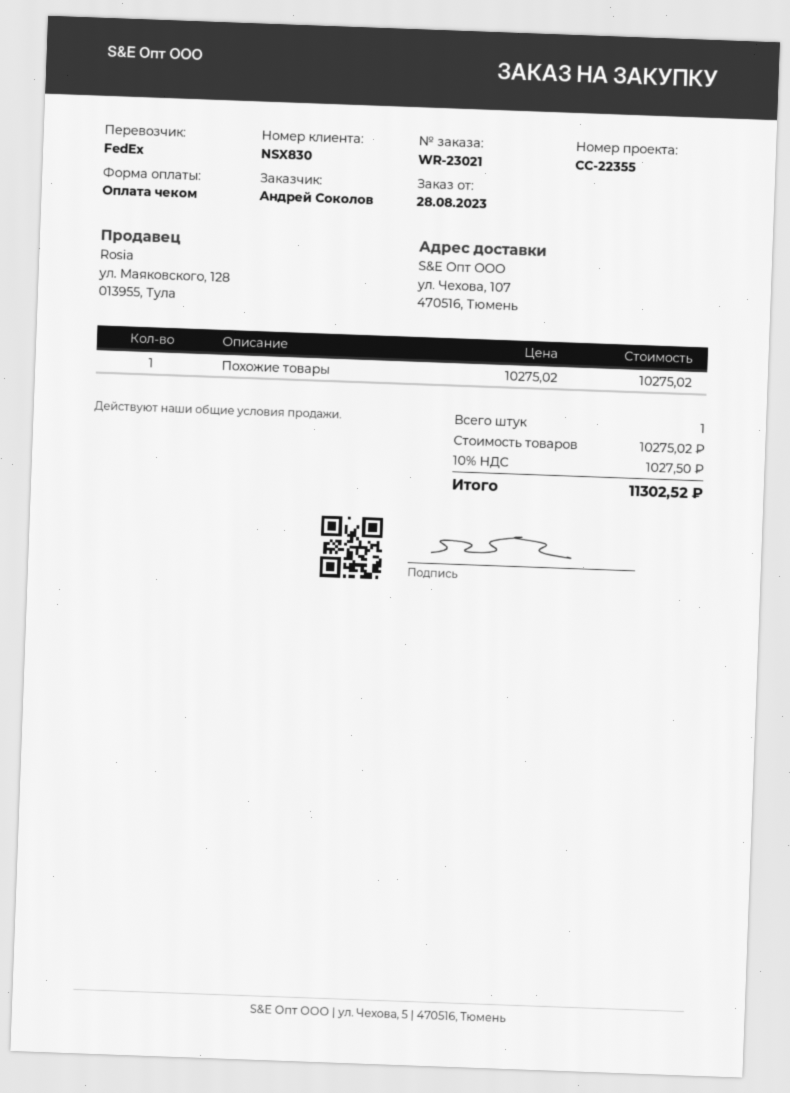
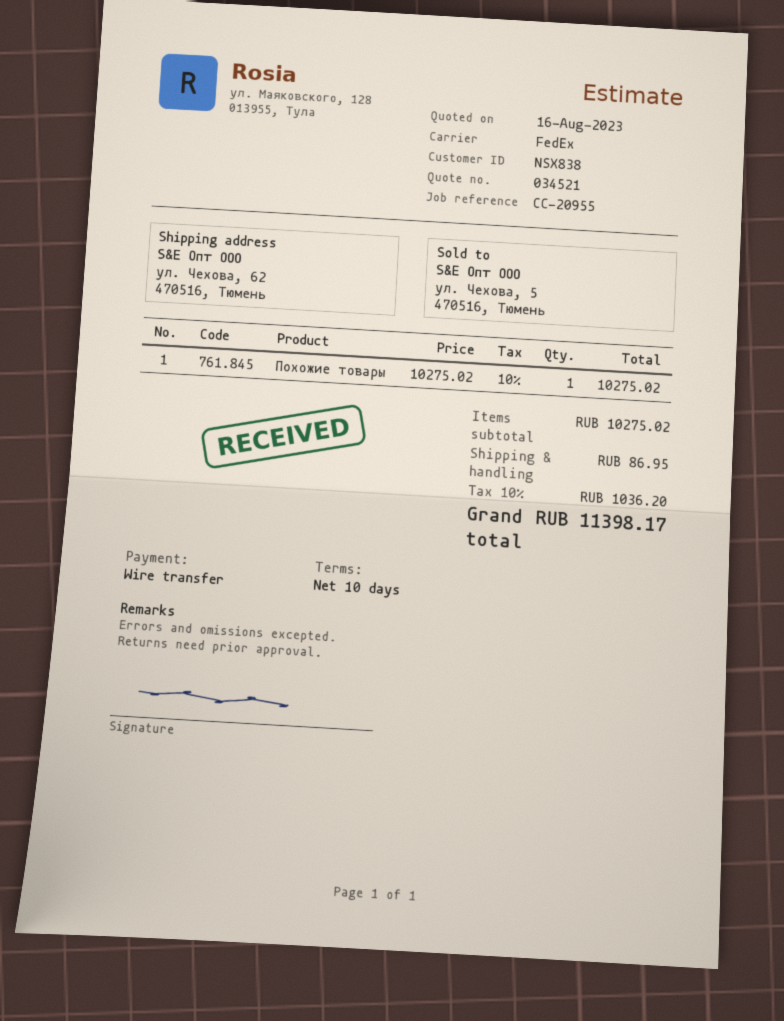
customer number: NSX830 -> NSX838
reference: CC-22355 -> CC-20955
payment method: cheque -> bank transfer
ship to: ул. Чехова, 107, 470516, Тюмень -> ул. Чехова, 62, 470516, Тюмень
shipping: none -> 86.95
tax: 10% = 1027.50 -> 10% = 1036.20
total: 11302.52 -> 11398.17

